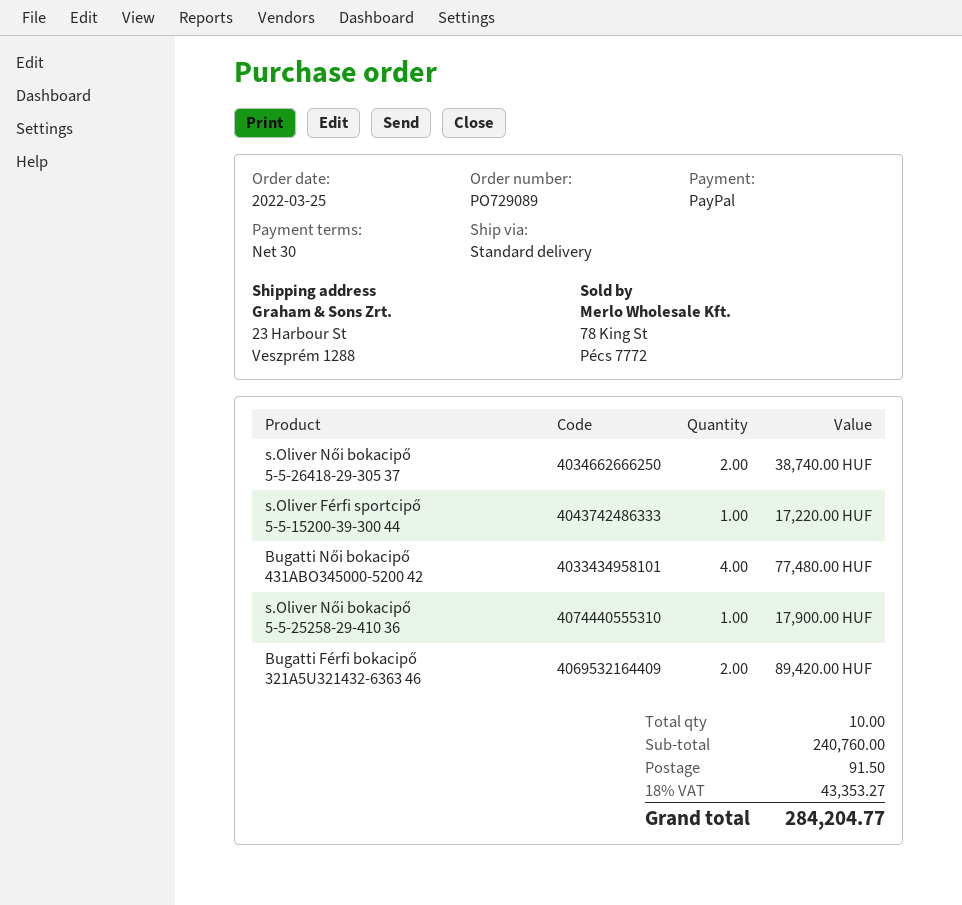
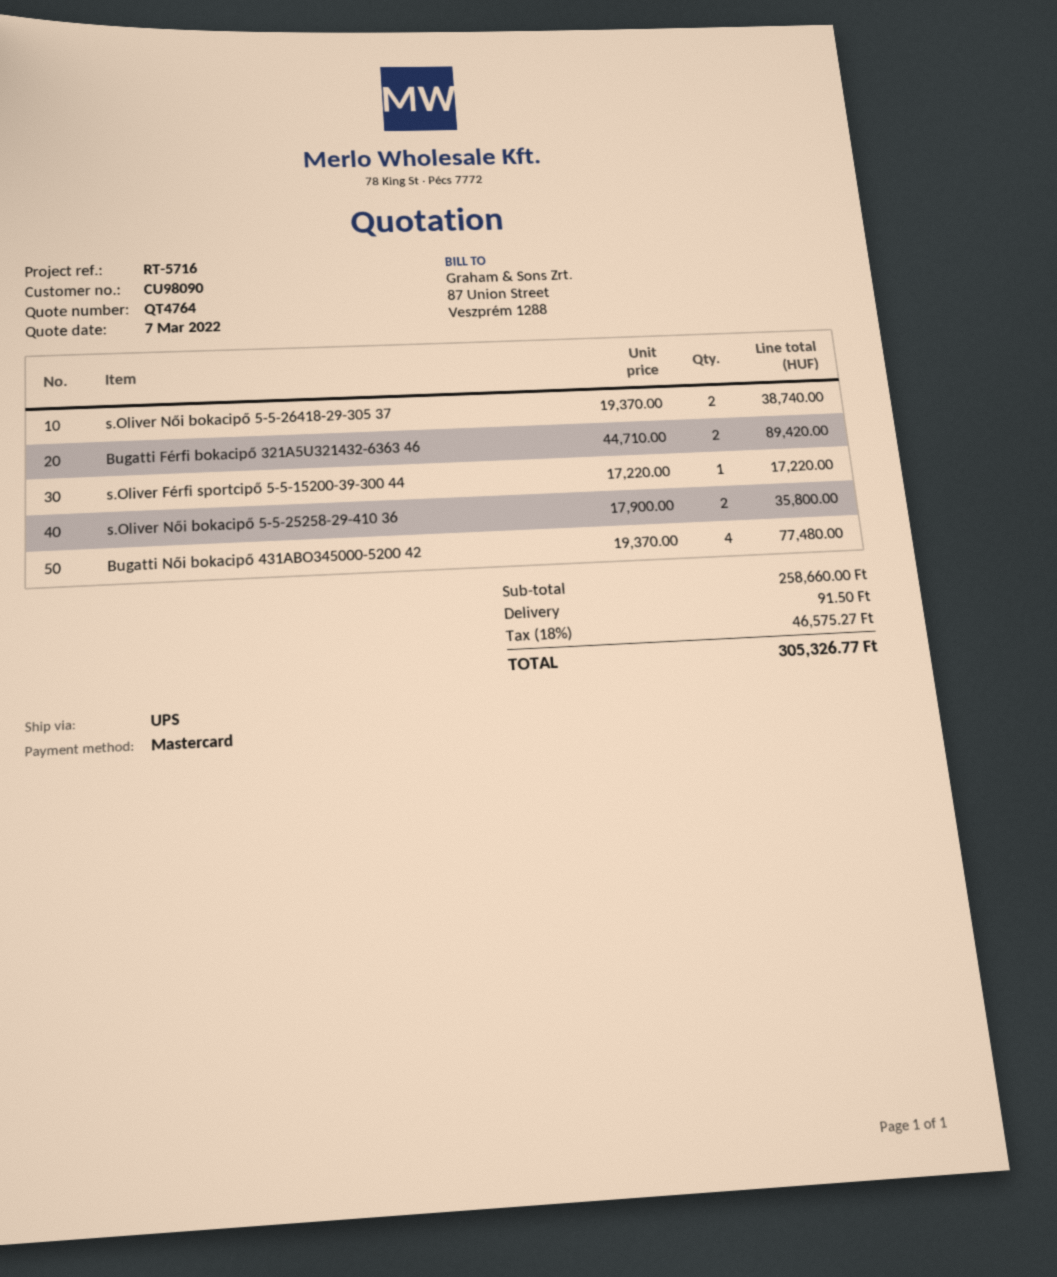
payment method: PayPal -> Mastercard
shipping method: standard -> UPS
s.Oliver Női bokacipő 5-5-25258-29-410 36: 1 for 17900.00 -> 2 for 35800.00
subtotal: 240760.00 -> 258660.00
tax: 18% = 43353.27 -> 18% = 46575.27
total: 284204.77 -> 305326.77

